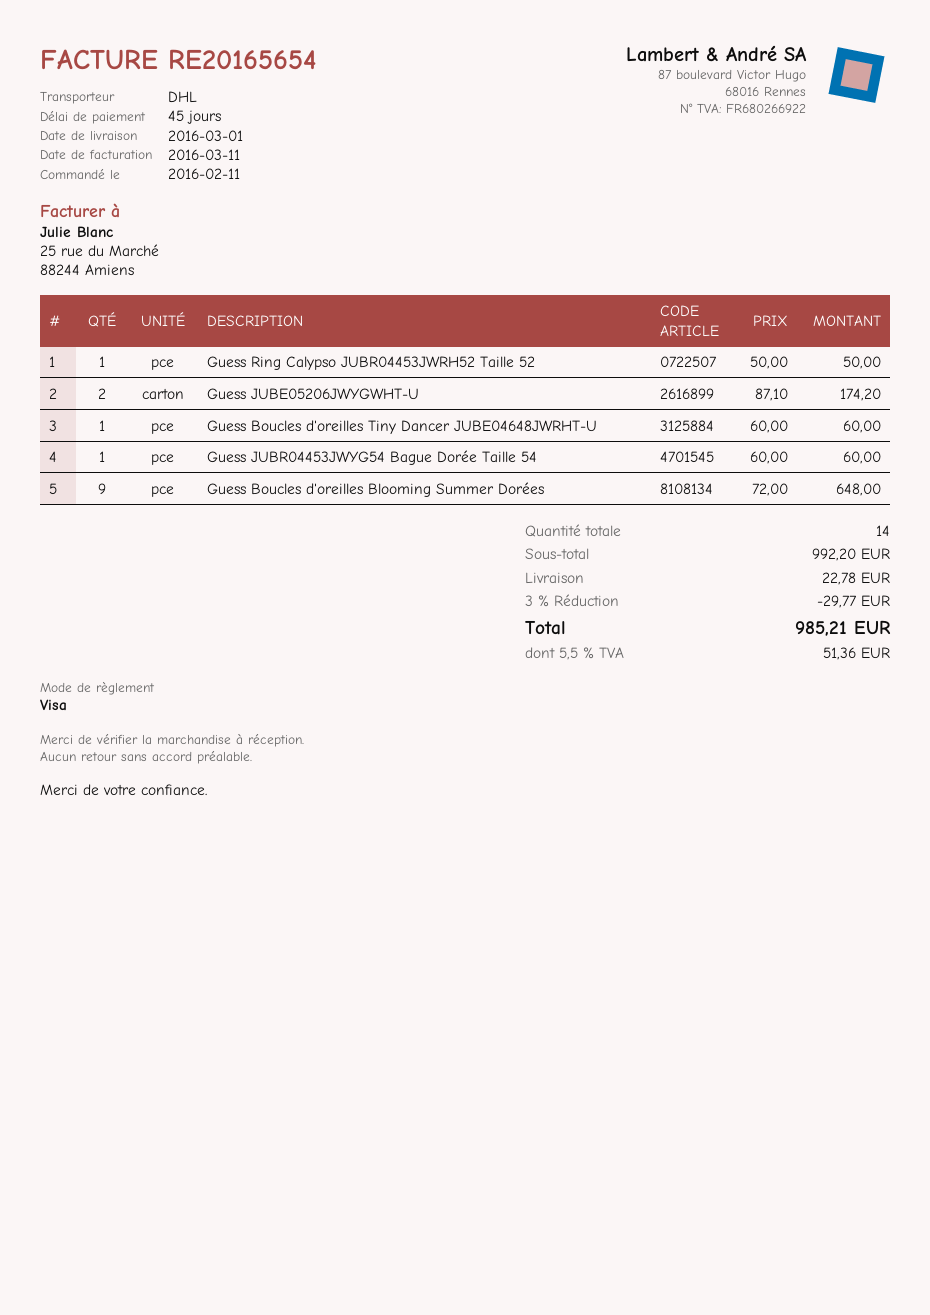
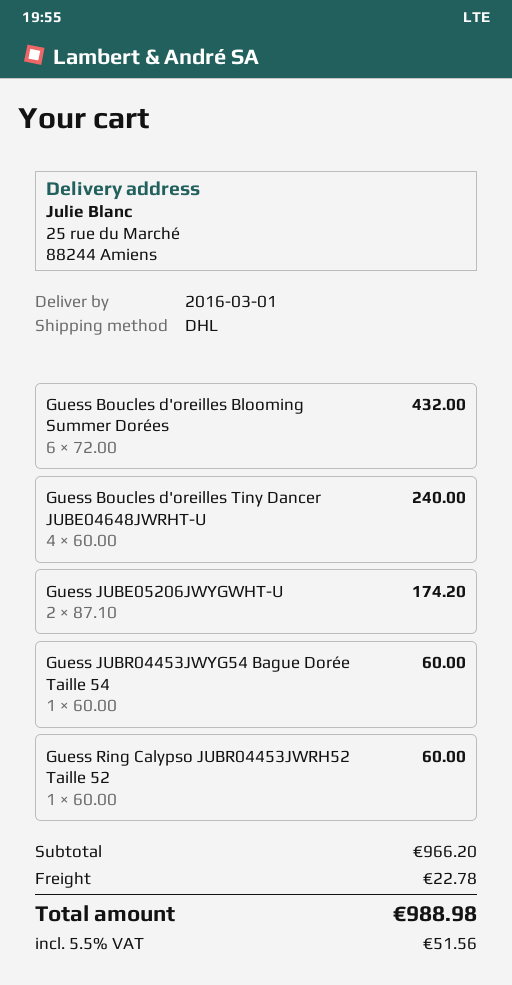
Guess Ring Calypso JUBR04453JWRH52 Taille 52: 1 x 50.00 = 50.00 -> 1 x 60.00 = 60.00
Guess Boucles d'oreilles Tiny Dancer JUBE04648JWRHT-U: 1 x 60.00 = 60.00 -> 4 x 60.00 = 240.00
Guess Boucles d'oreilles Blooming Summer Dorées: 9 x 72.00 = 648.00 -> 6 x 72.00 = 432.00
subtotal: 992.20 -> 966.20
discount: 3% = 29.77 -> none
tax: 5.5% = 51.36 -> 5.5% = 51.56
total: 985.21 -> 988.98

